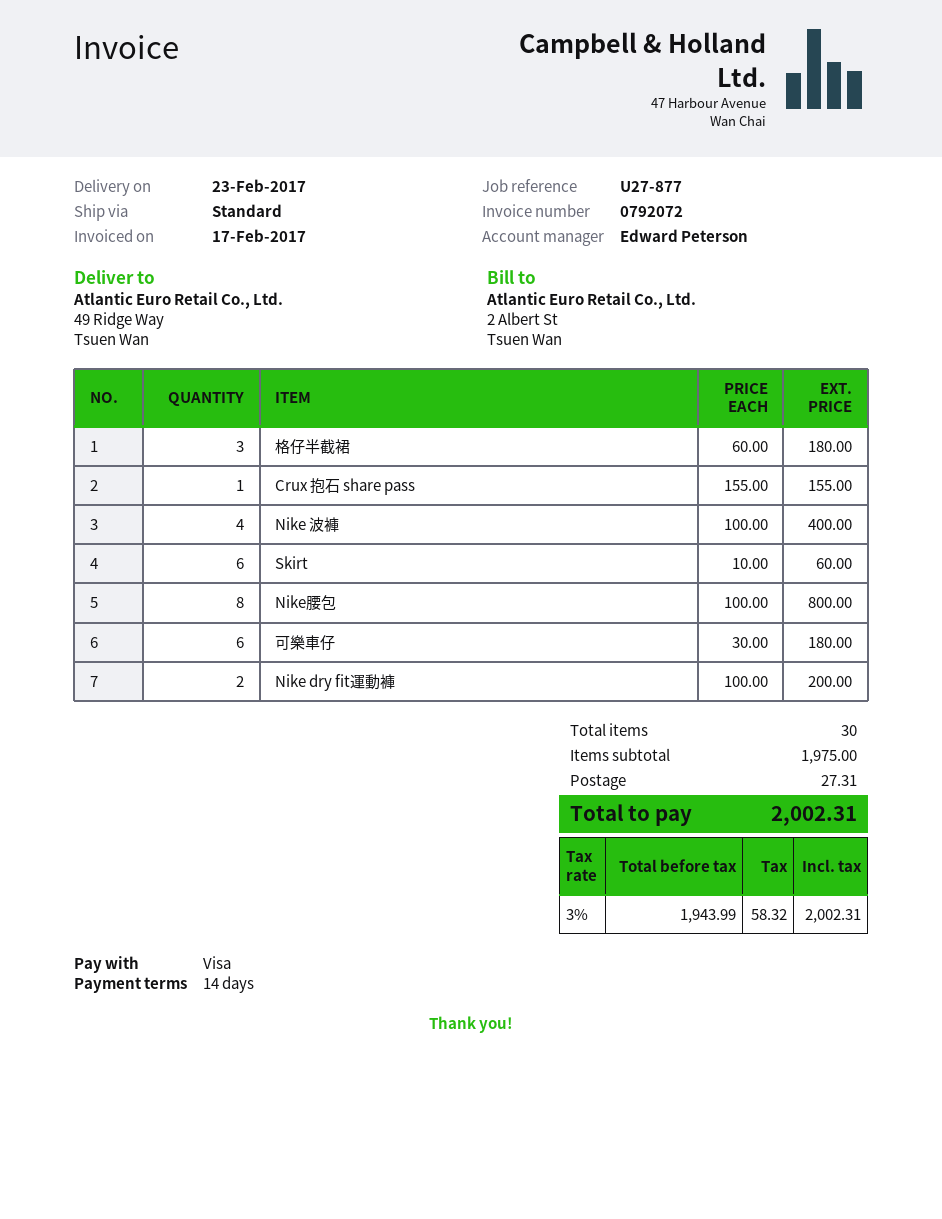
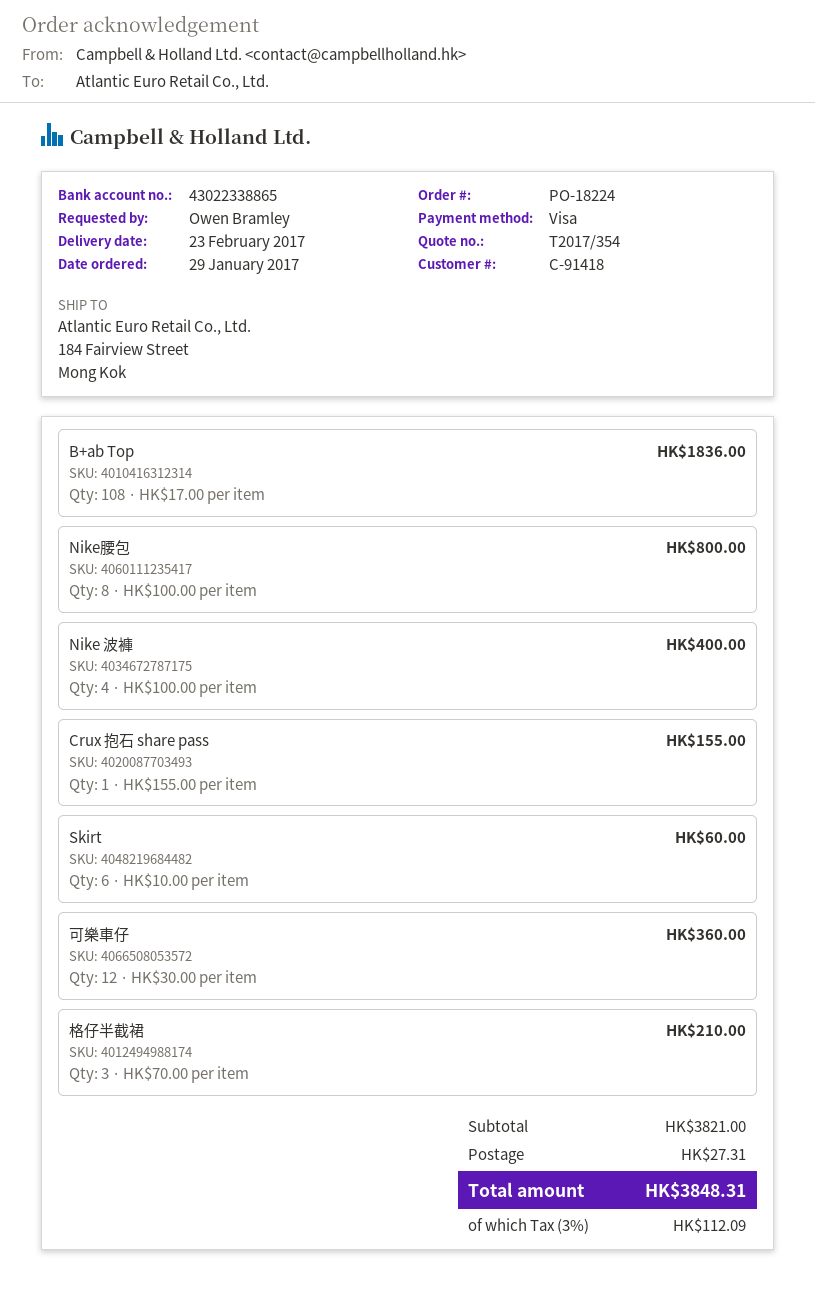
ship to: 49 Ridge Way, Tsuen Wan -> 184 Fairview Street, Mong Kok
格仔半截裙: 3 x 60.00 = 180.00 -> 3 x 70.00 = 210.00
可樂車仔: 6 x 30.00 = 180.00 -> 12 x 30.00 = 360.00
Nike dry fit運動褲: 2 x 100.00 = 200.00 -> none
B+ab Top: none -> 108 x 17.00 = 1836.00
subtotal: 1975.00 -> 3821.00
tax: 3% = 58.32 -> 3% = 112.09
total: 2002.31 -> 3848.31

